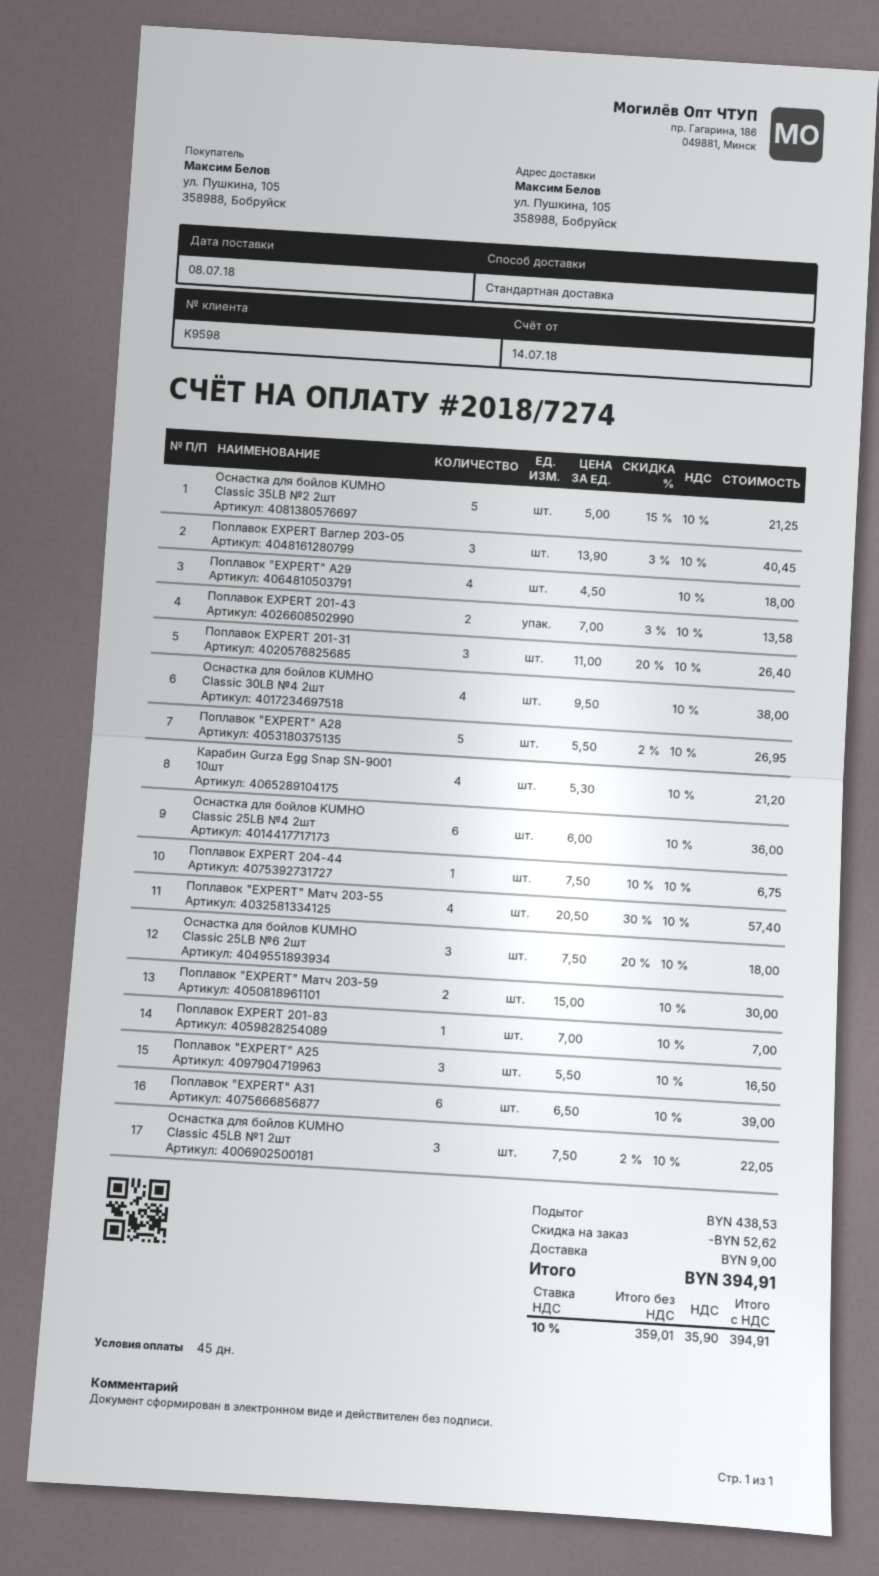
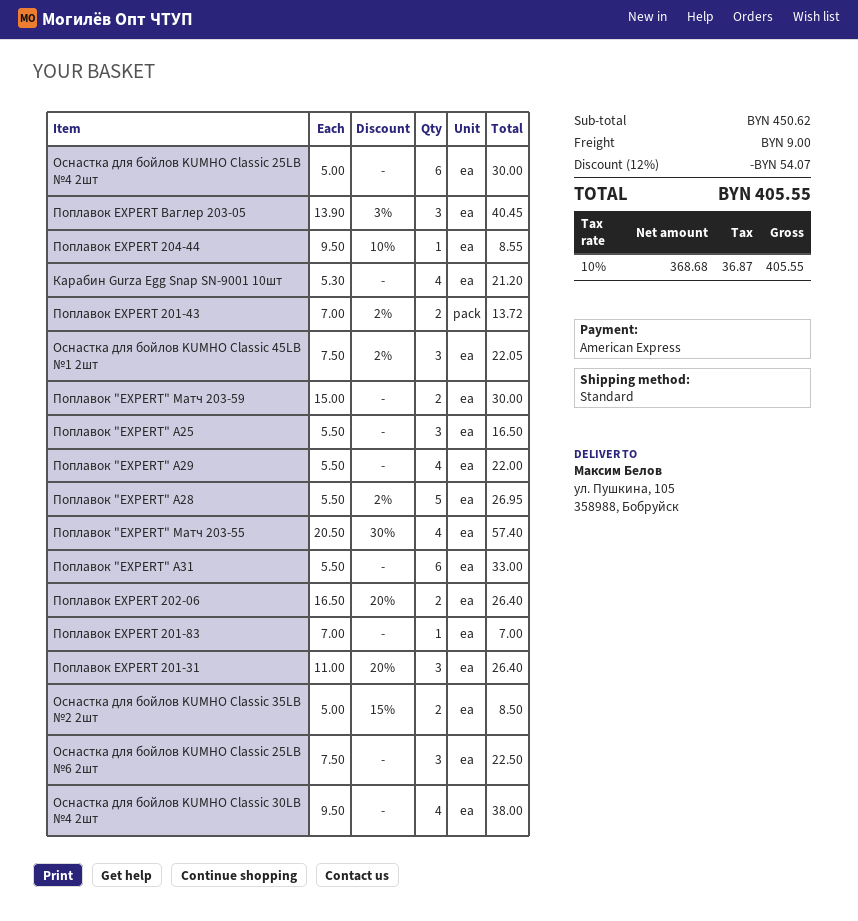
Оснастка для бойлов KUMHO Classic 35LB №2 2шт: 5 x 5.00 - 15% = 21.25 -> 2 x 5.00 - 15% = 8.50
Поплавок "EXPERT" A29: 4 x 4.50 = 18.00 -> 4 x 5.50 = 22.00
Поплавок EXPERT 201-43: 2 x 7.00 - 3% = 13.58 -> 2 x 7.00 - 2% = 13.72
Оснастка для бойлов KUMHO Classic 25LB №4 2шт: 6 x 6.00 = 36.00 -> 6 x 5.00 = 30.00
Поплавок EXPERT 204-44: 1 x 7.50 - 10% = 6.75 -> 1 x 9.50 - 10% = 8.55
Оснастка для бойлов KUMHO Classic 25LB №6 2шт: 3 x 7.50 - 20% = 18.00 -> 3 x 7.50 = 22.50
Поплавок "EXPERT" A31: 6 x 6.50 = 39.00 -> 6 x 5.50 = 33.00
Поплавок EXPERT 202-06: none -> 2 x 16.50 - 20% = 26.40
subtotal: 438.53 -> 450.62
discount: 52.62 -> 54.07
net: 359.01 -> 368.68
tax: 10% = 35.90 -> 10% = 36.87
total: 394.91 -> 405.55

